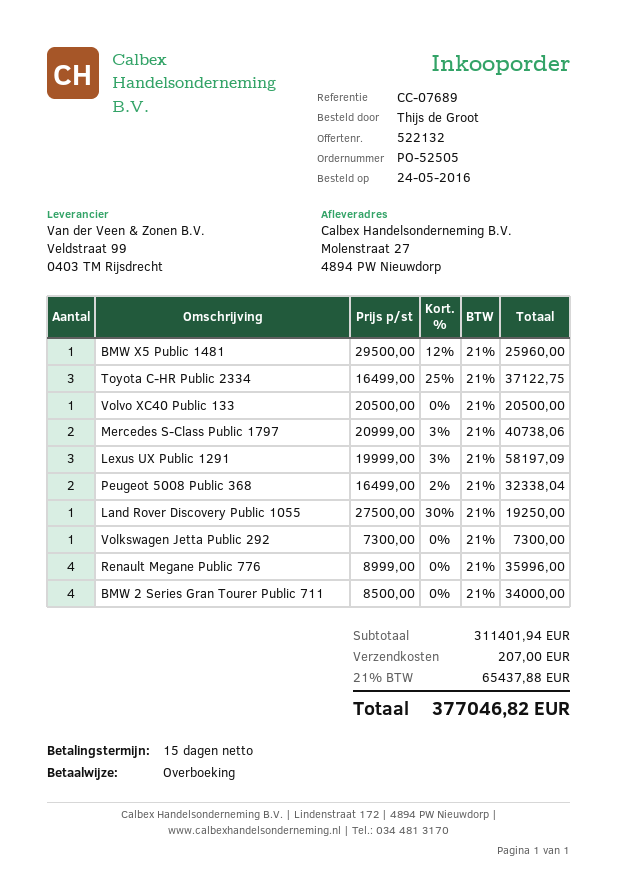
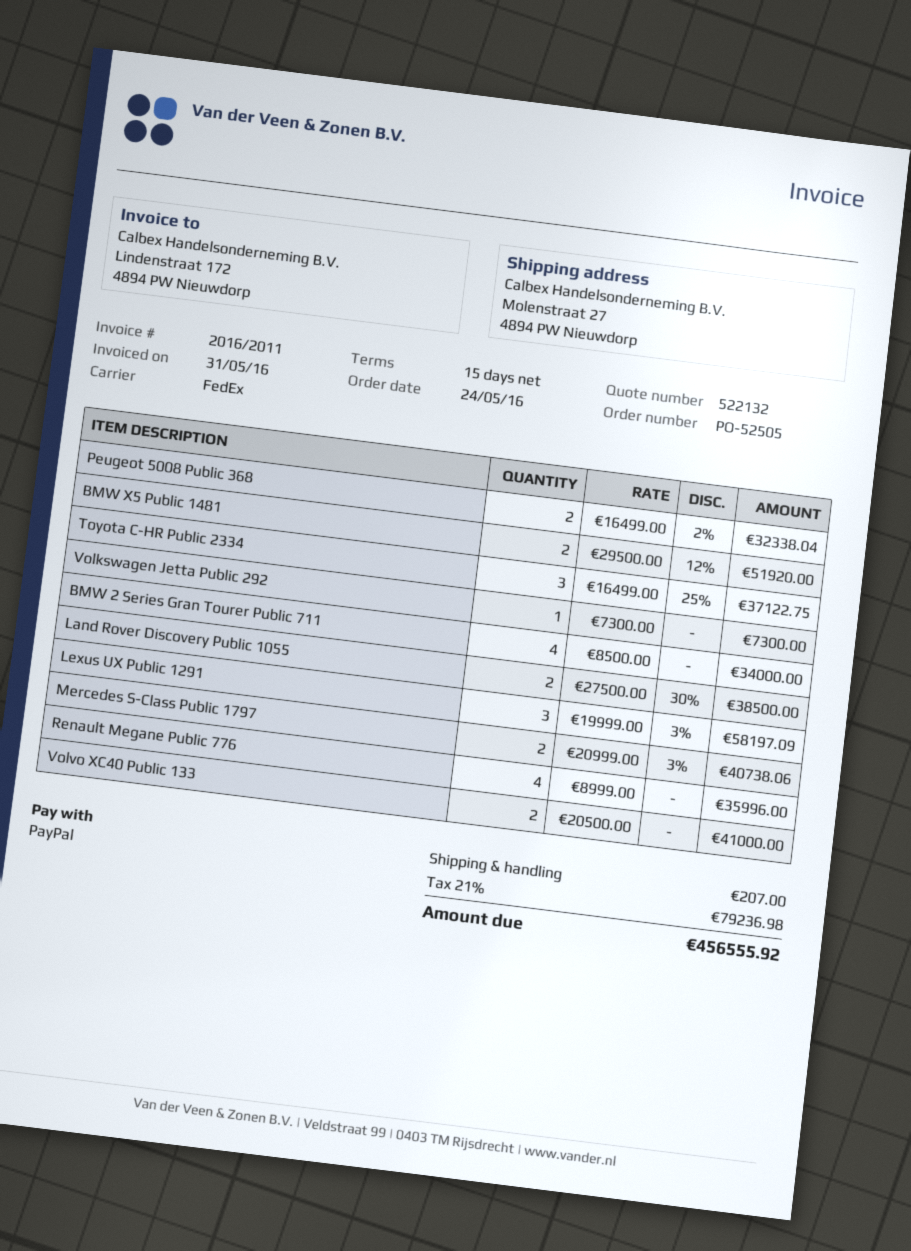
payment method: bank transfer -> PayPal
BMW X5 Public 1481: 1 x 29500.00 - 12% = 25960.00 -> 2 x 29500.00 - 12% = 51920.00
Volvo XC40 Public 133: 1 x 20500.00 = 20500.00 -> 2 x 20500.00 = 41000.00
Land Rover Discovery Public 1055: 1 x 27500.00 - 30% = 19250.00 -> 2 x 27500.00 - 30% = 38500.00
tax: 21% = 65437.88 -> 21% = 79236.98
total: 377046.82 -> 456555.92

